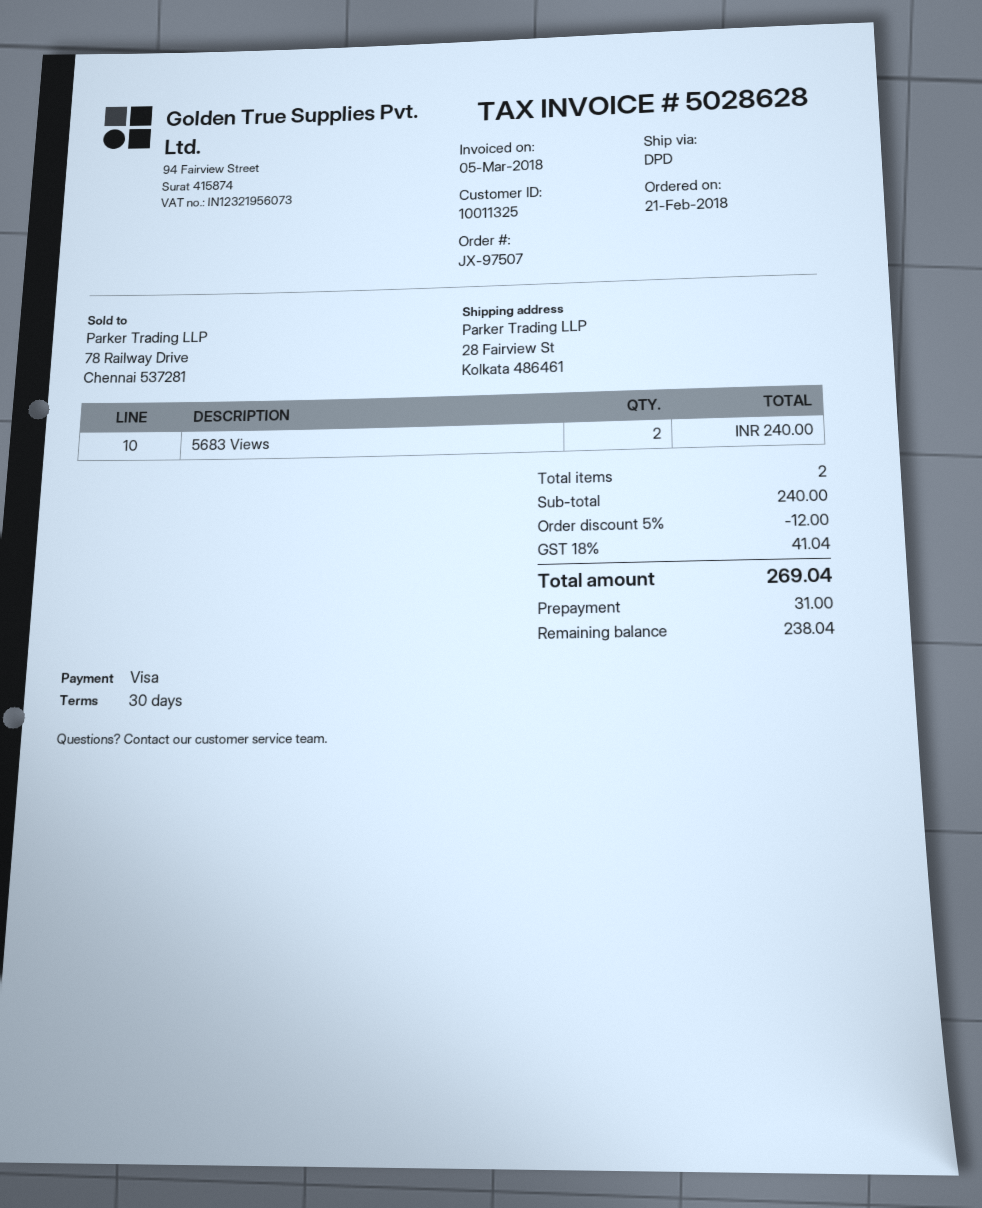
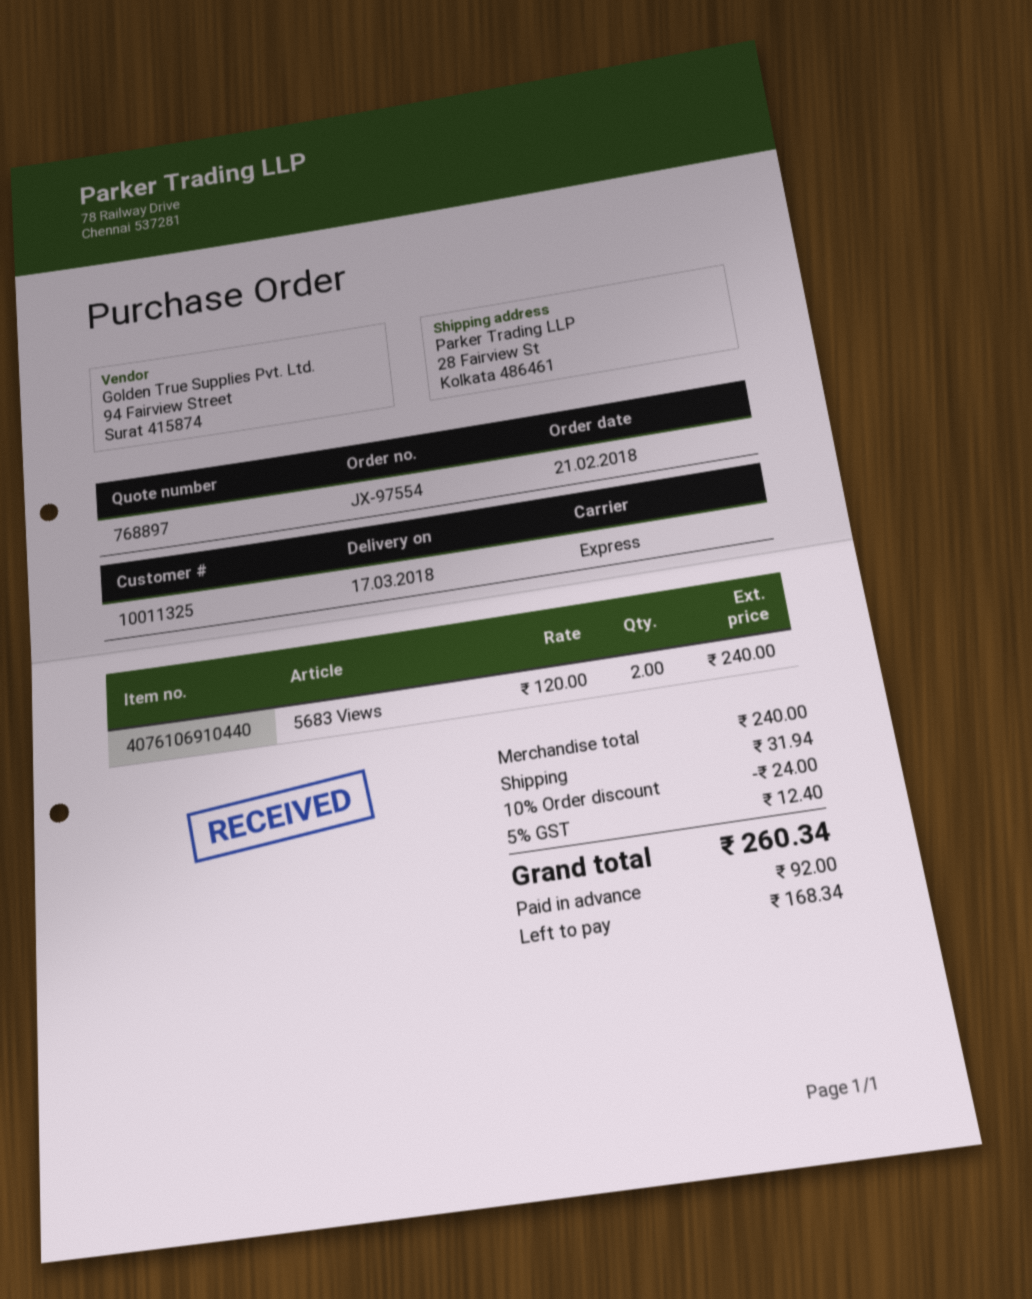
order number: JX-97507 -> JX-97554
shipping method: DPD -> express
discount: 5% = 12.00 -> 10% = 24.00
shipping: none -> 31.94
tax: 18% = 41.04 -> 5% = 12.40
total: 269.04 -> 260.34
deposit: 31.00 -> 92.00
balance: 238.04 -> 168.34

